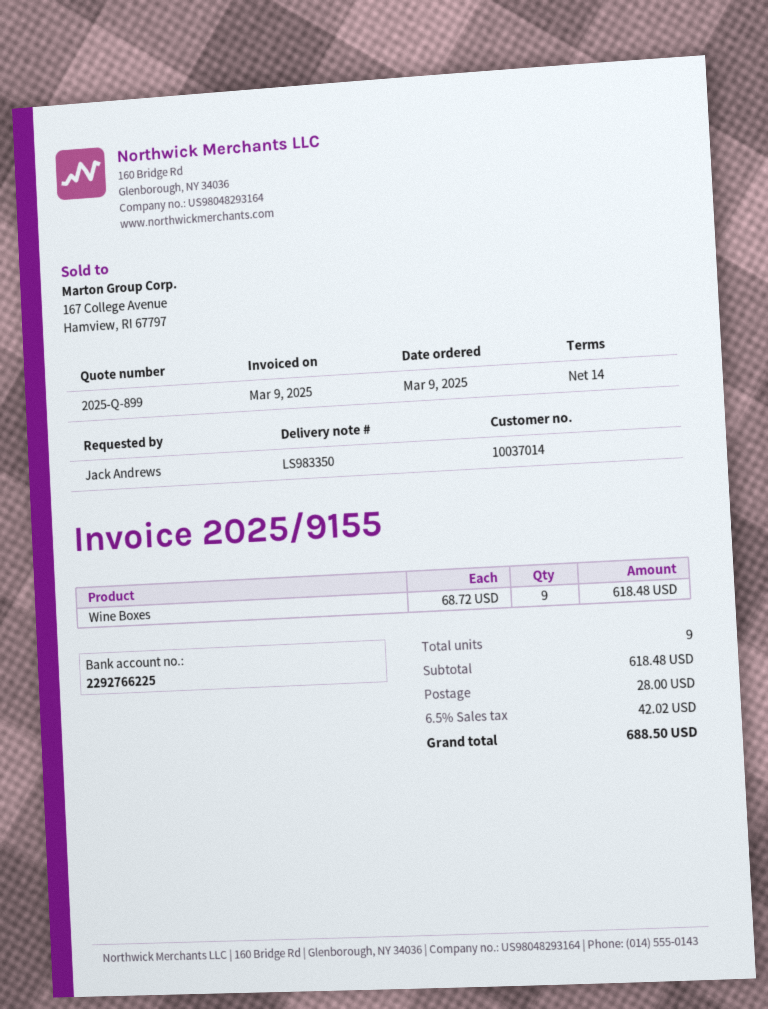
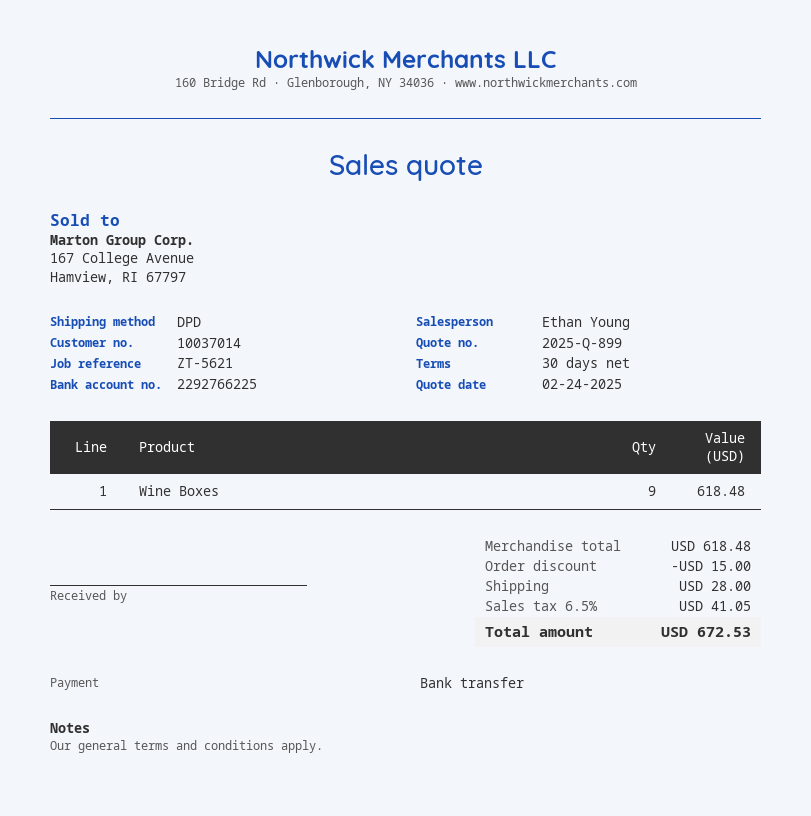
payment terms: 14 days -> 30 days
discount: none -> 15.00
tax: 6.5% = 42.02 -> 6.5% = 41.05
total: 688.50 -> 672.53

